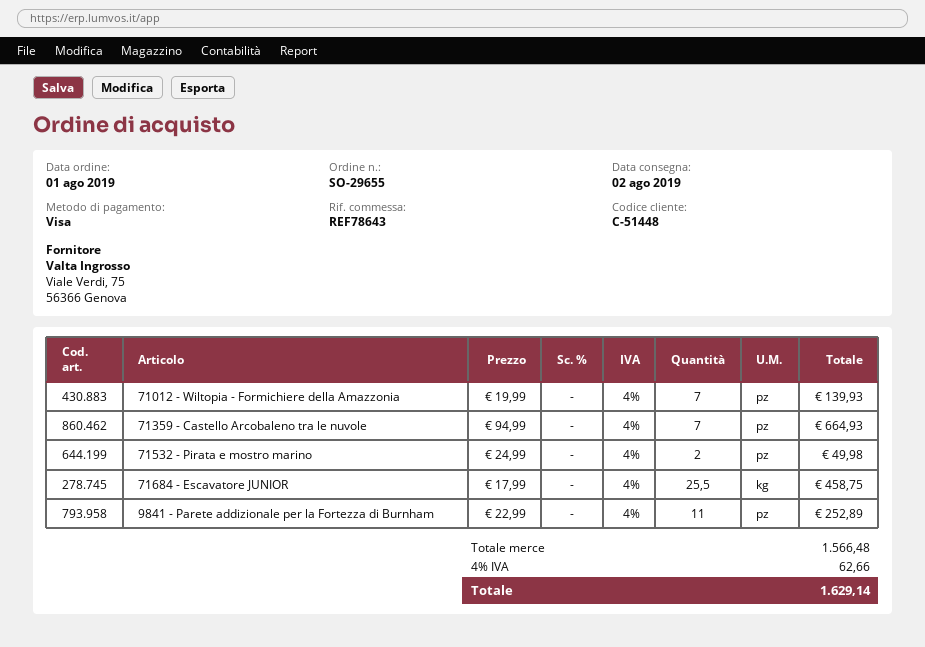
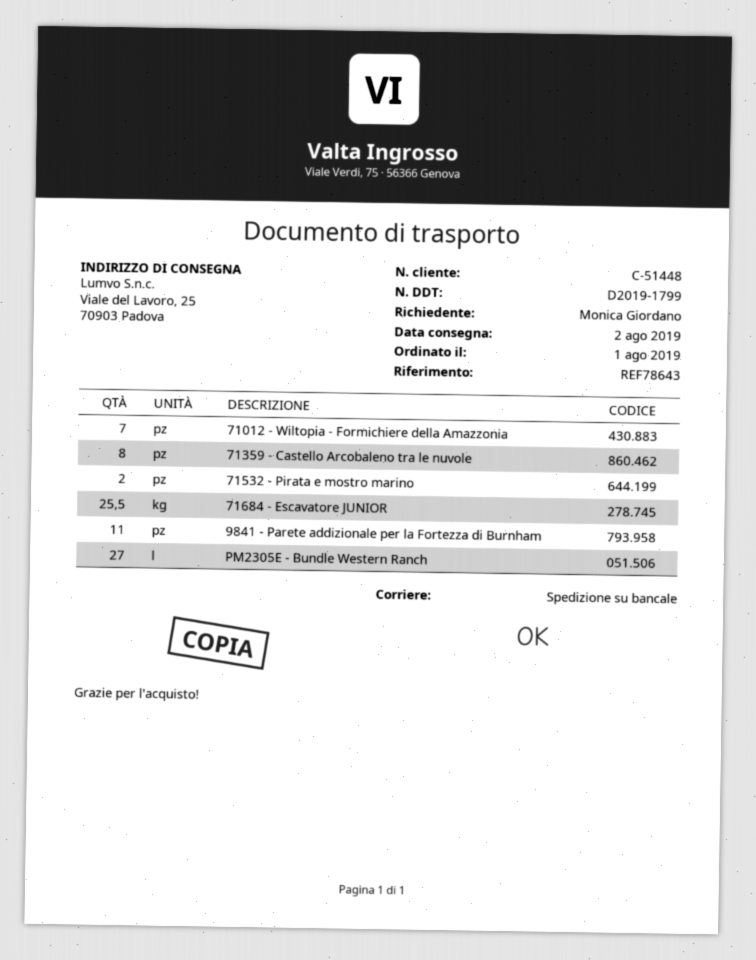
71359 - Castello Arcobaleno tra le nuvole: 7 -> 8
PM2305E - Bundle Western Ranch: none -> 27

